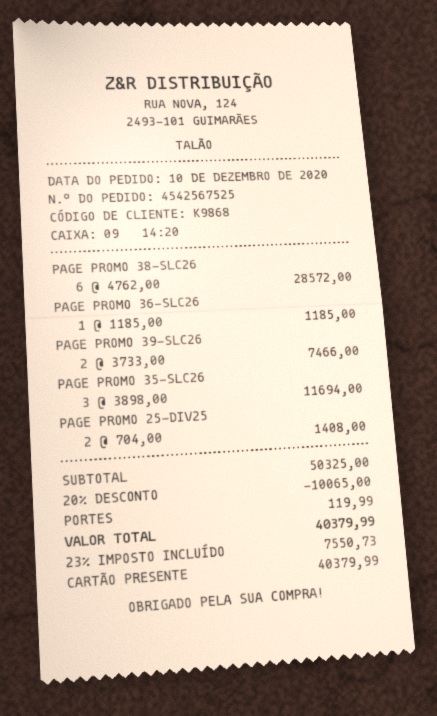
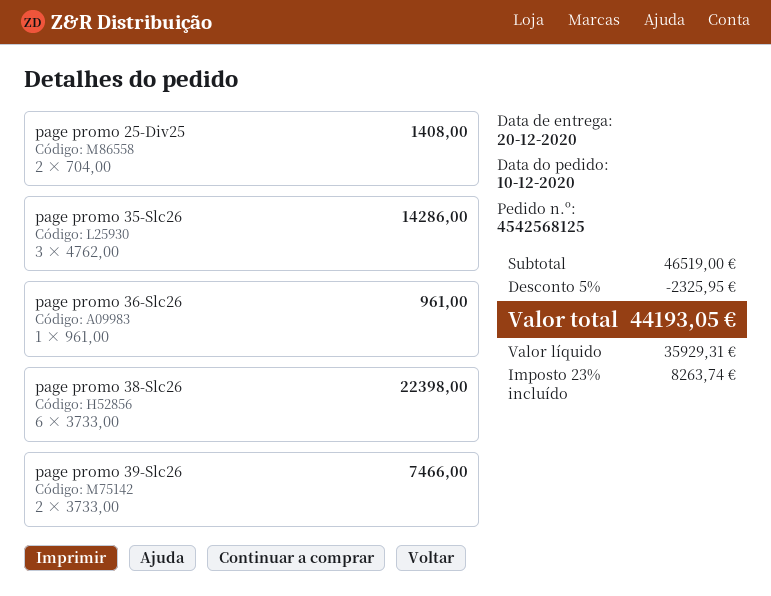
order number: 4542567525 -> 4542568125
PAGE PROMO 38-SLC26: 6 x 4762.00 = 28572.00 -> 6 x 3733.00 = 22398.00
PAGE PROMO 36-SLC26: 1 x 1185.00 = 1185.00 -> 1 x 961.00 = 961.00
PAGE PROMO 35-SLC26: 3 x 3898.00 = 11694.00 -> 3 x 4762.00 = 14286.00
subtotal: 50325.00 -> 46519.00
discount: 20% = 10065.00 -> 5% = 2325.95
shipping: 119.99 -> none
tax: 23% = 7550.73 -> 23% = 8263.74
total: 40379.99 -> 44193.05

